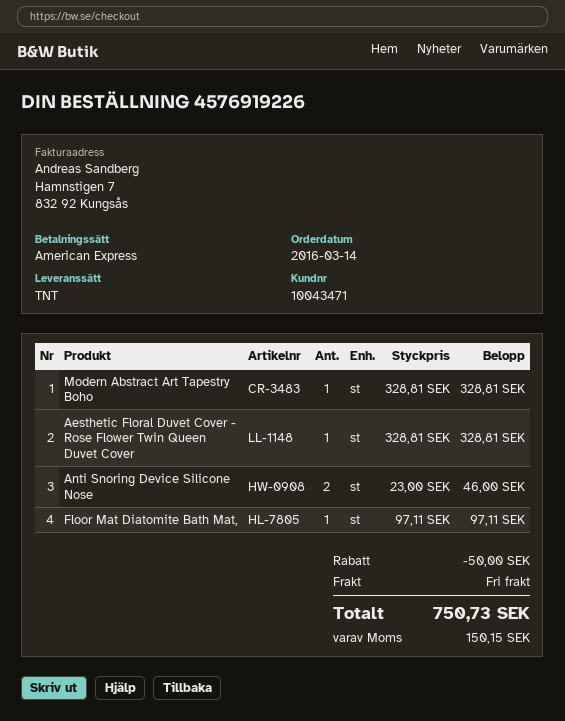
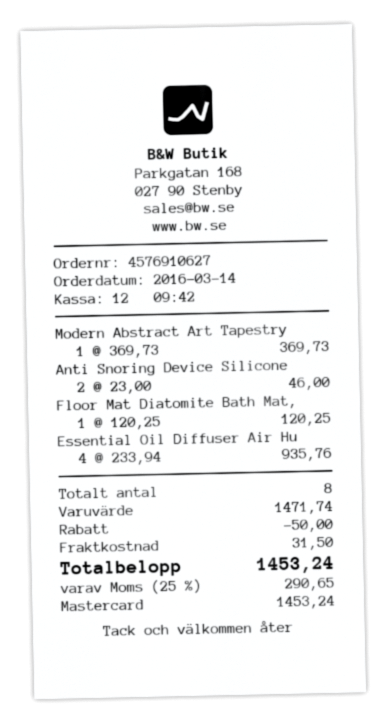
order number: 4576919226 -> 4576910627
payment method: American Express -> Mastercard
Modern Abstract Art Tapestry Boho: 1 x 328.81 = 328.81 -> 1 x 369.73 = 369.73
Aesthetic Floral Duvet Cover - Rose Flower Twin Queen Duvet Cover: 1 x 328.81 = 328.81 -> none
Floor Mat Diatomite Bath Mat,: 1 x 97.11 = 97.11 -> 1 x 120.25 = 120.25
Essential Oil Diffuser Air Hu: none -> 4 x 233.94 = 935.76
shipping: 0.00 -> 31.50
tax: 150.15 -> 290.65
total: 750.73 -> 1453.24

